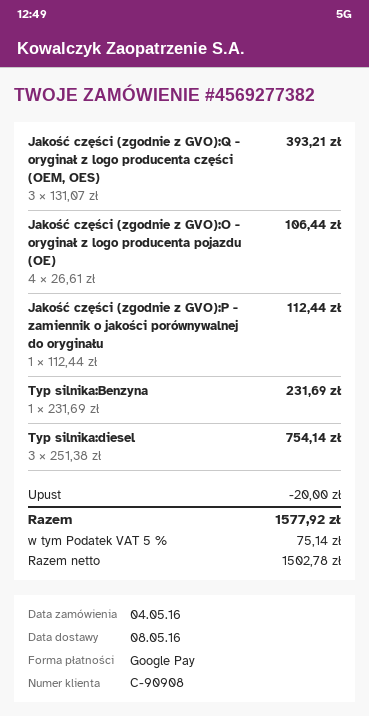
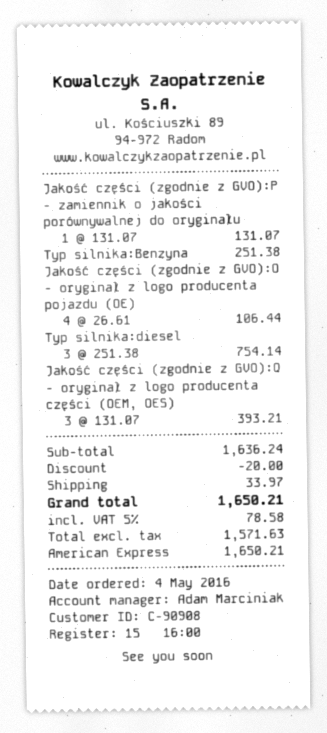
payment method: Google Pay -> American Express
Jakość części (zgodnie z GVO):P - zamiennik o jakości porównywalnej do oryginału: 1 x 112.44 = 112.44 -> 1 x 131.07 = 131.07
Typ silnika:Benzyna: 1 x 231.69 = 231.69 -> 1 x 251.38 = 251.38
shipping: none -> 33.97
net: 1502.78 -> 1571.63
tax: 5% = 75.14 -> 5% = 78.58
total: 1577.92 -> 1650.21

